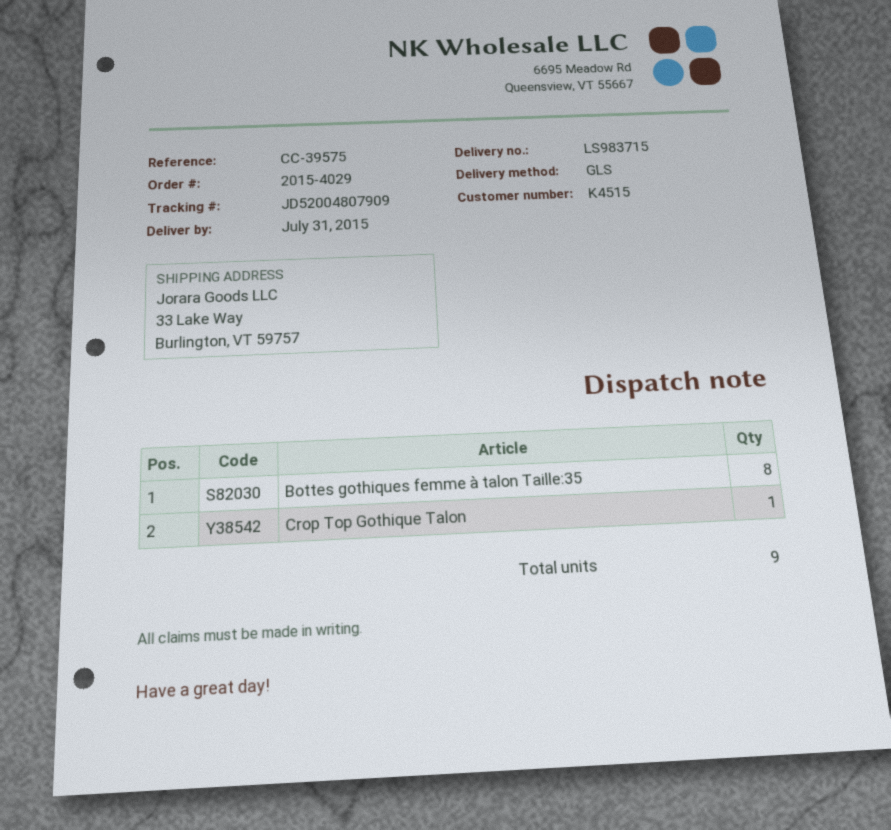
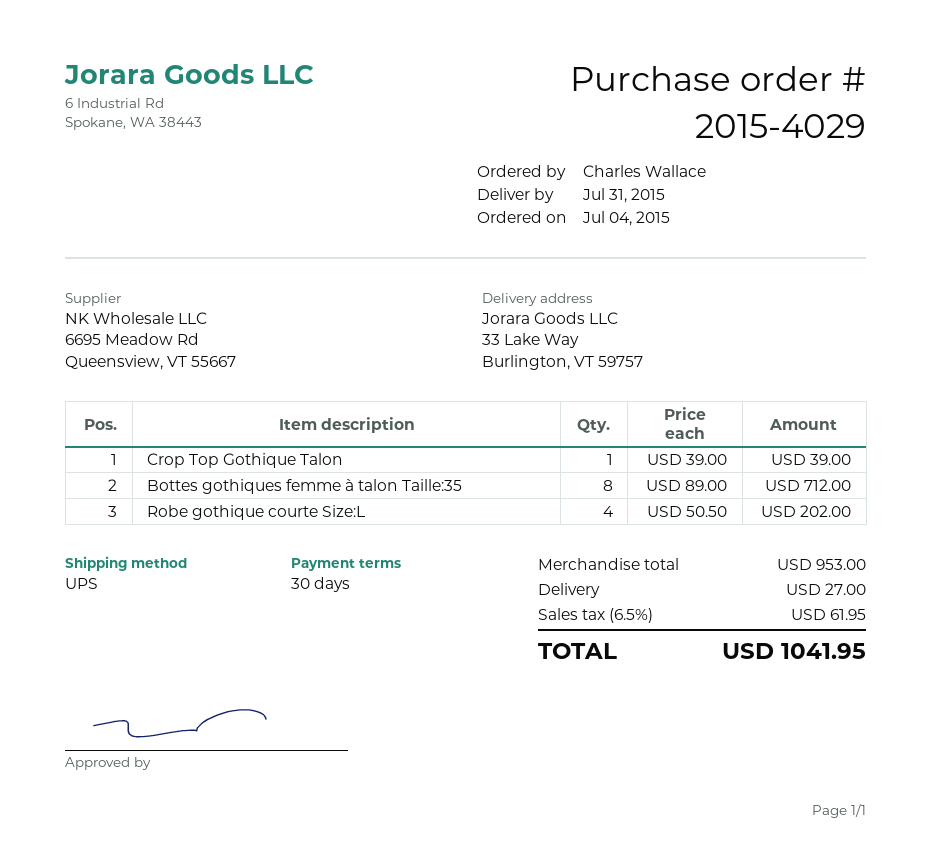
shipping method: GLS -> UPS
Robe gothique courte Size:L: none -> 4

